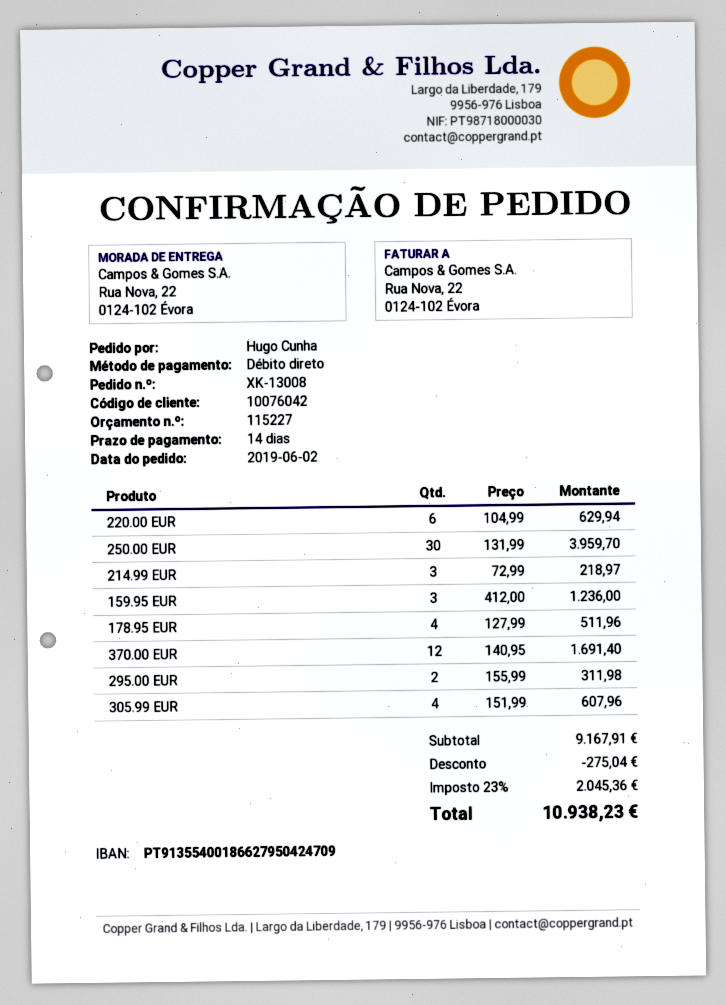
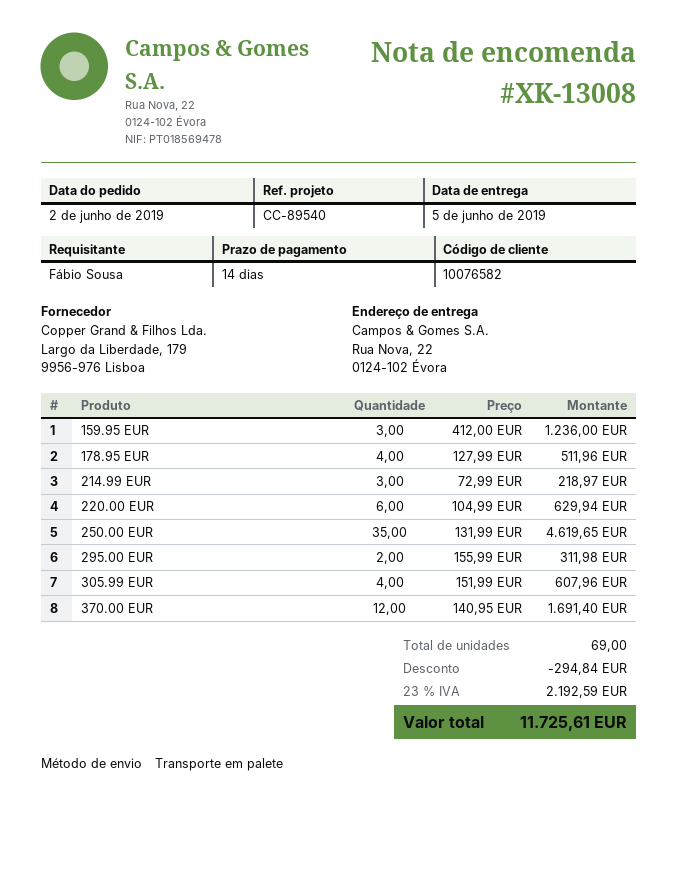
customer number: 10076042 -> 10076582
ordered by: Hugo Cunha -> Fábio Sousa
250.00 EUR: 30 x 131.99 = 3959.70 -> 35 x 131.99 = 4619.65
discount: 275.04 -> 294.84
tax: 23% = 2045.36 -> 23% = 2192.59
total: 10938.23 -> 11725.61

